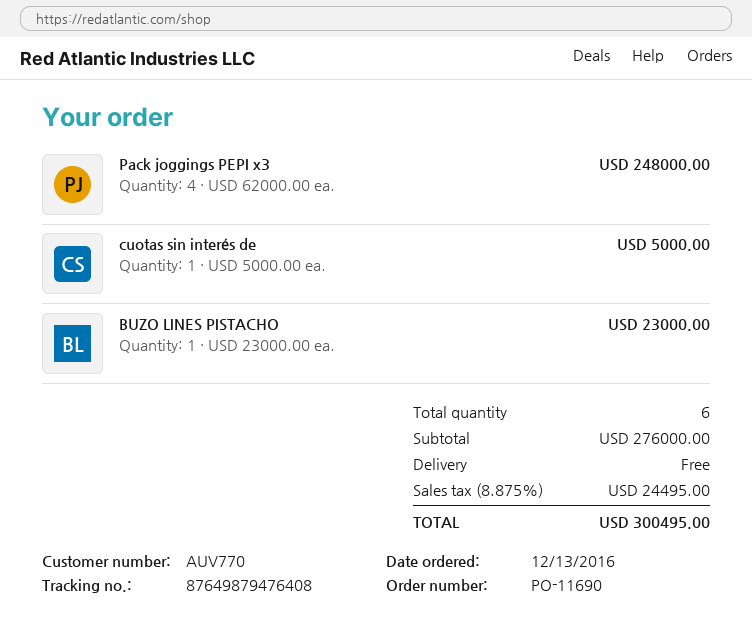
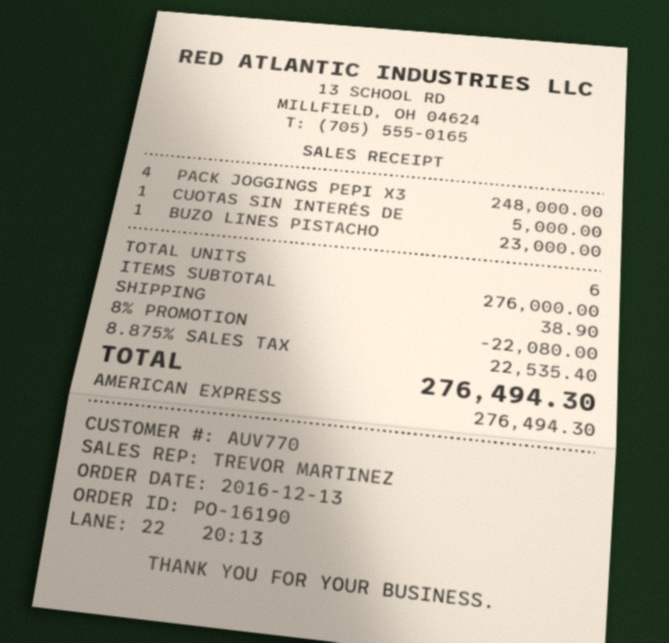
order number: PO-11690 -> PO-16190
discount: none -> 8% = 22080.00
shipping: 0.00 -> 38.90
tax: 8.875% = 24495.00 -> 8.875% = 22535.40
total: 300495.00 -> 276494.30

